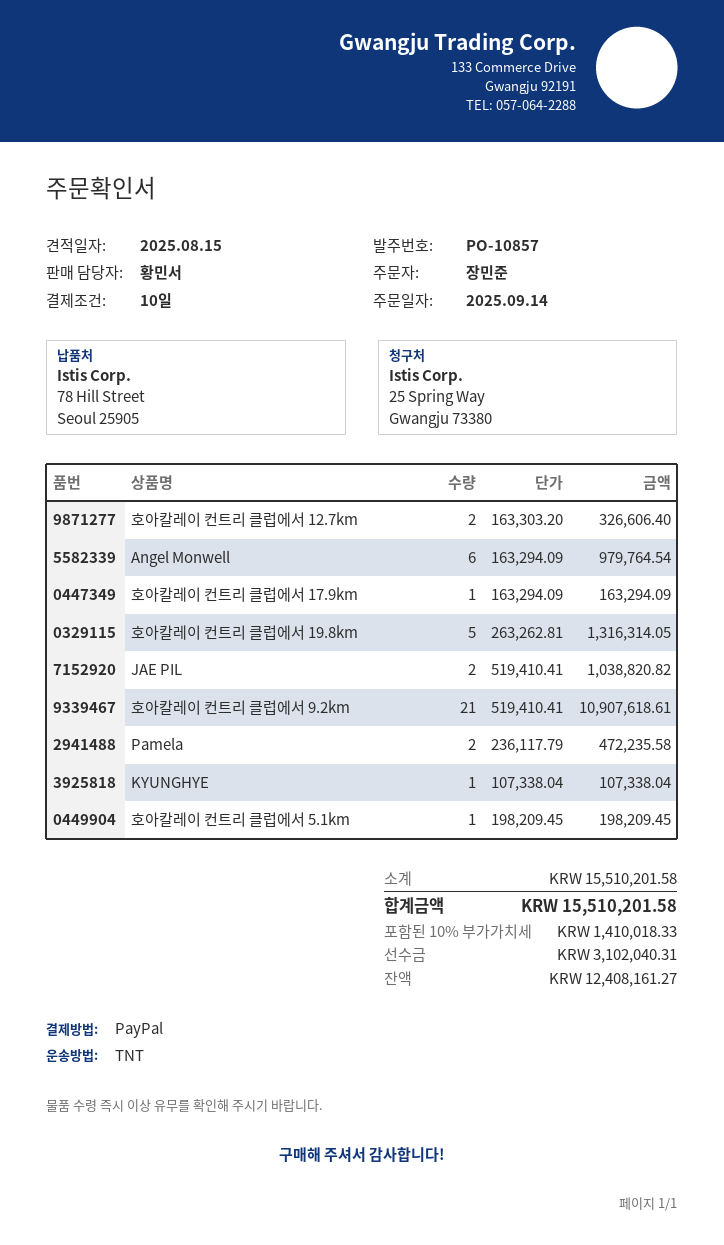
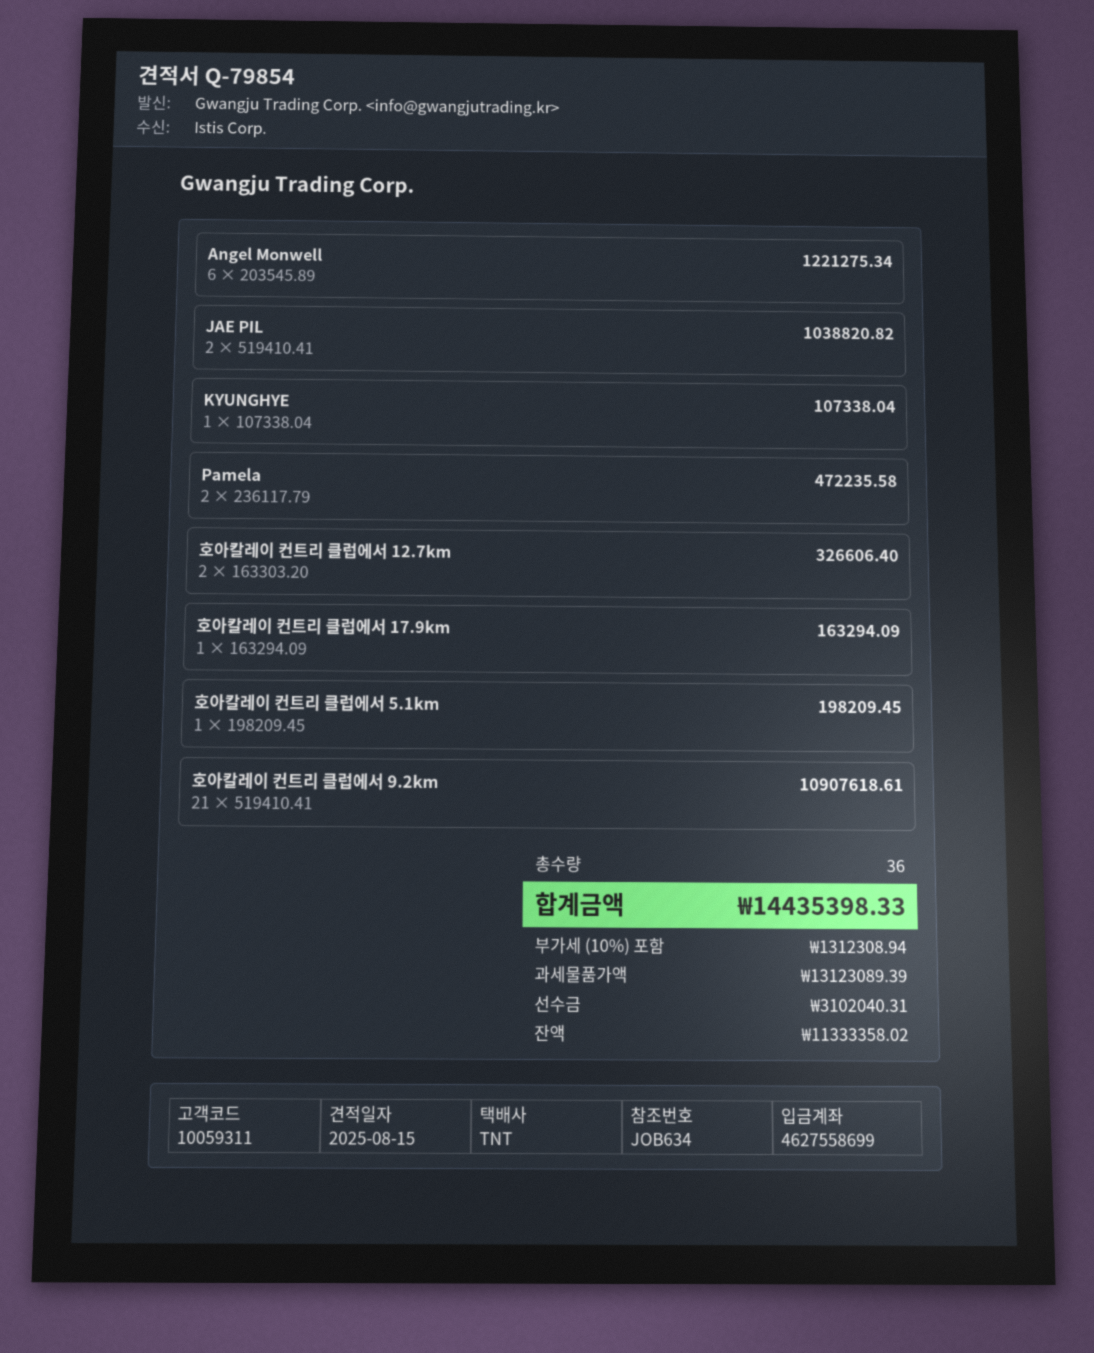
Angel Monwell: 6 x 163294.09 = 979764.54 -> 6 x 203545.89 = 1221275.34
호아칼레이 컨트리 클럽에서 19.8km: 5 x 263262.81 = 1316314.05 -> none
tax: 10% = 1410018.33 -> 10% = 1312308.94
total: 15510201.58 -> 14435398.33
balance: 12408161.27 -> 11333358.02

